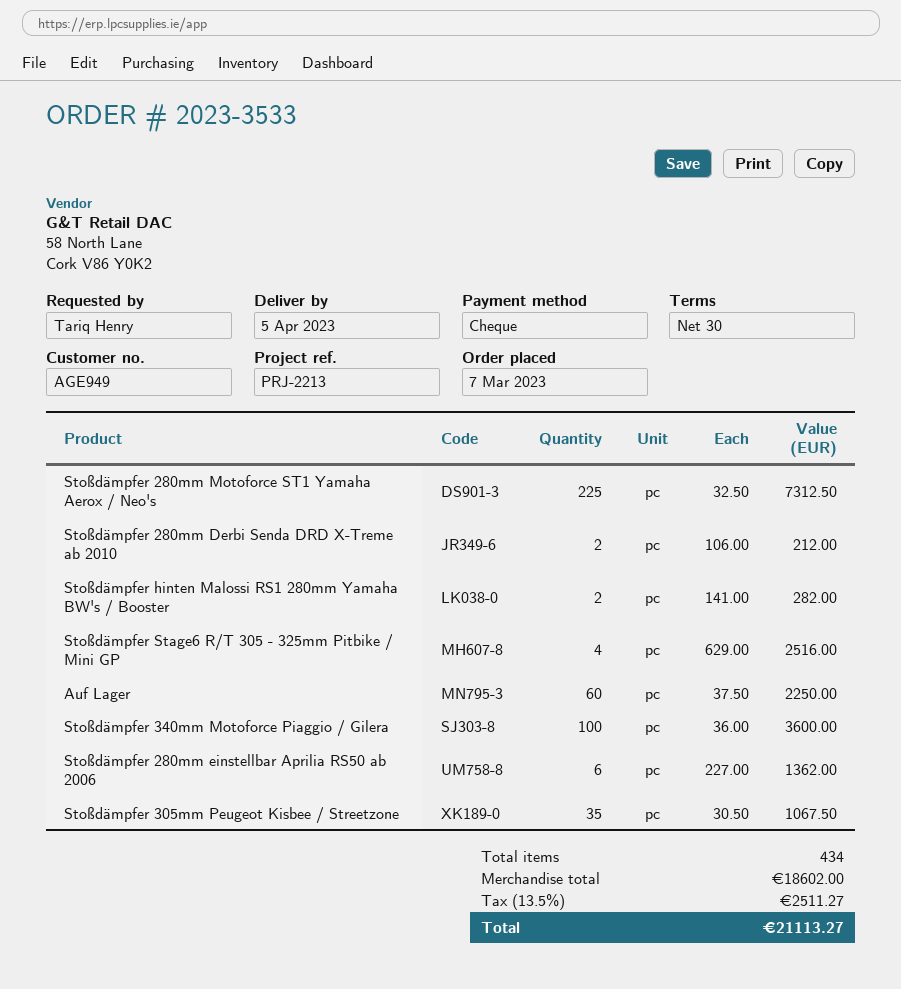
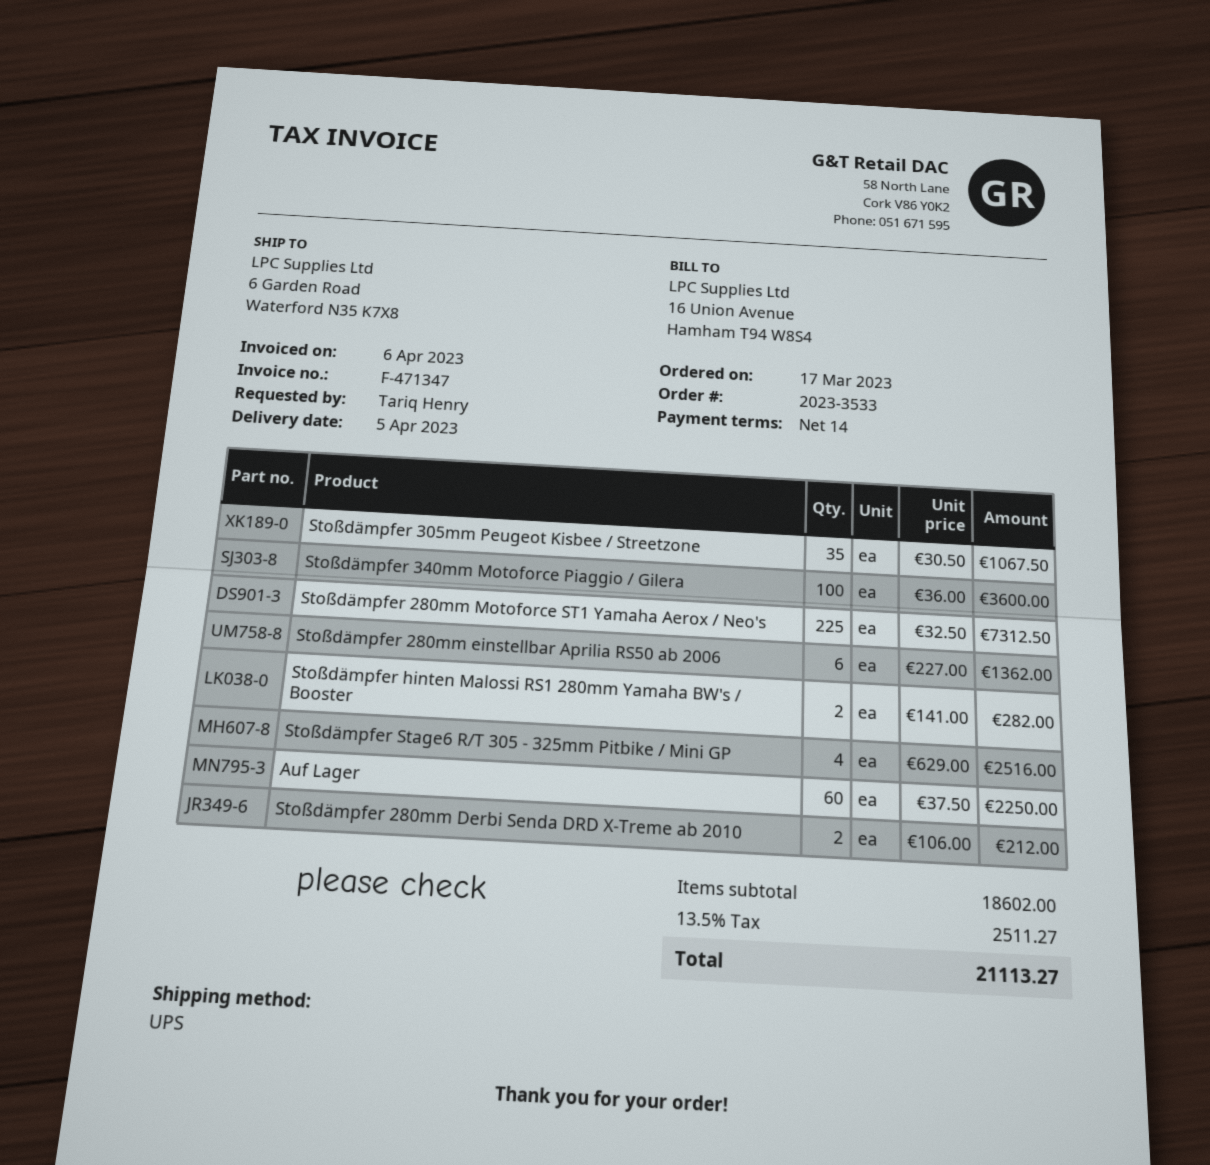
order date: 2023-03-07 -> 2023-03-17
payment terms: 30 days -> 14 days

